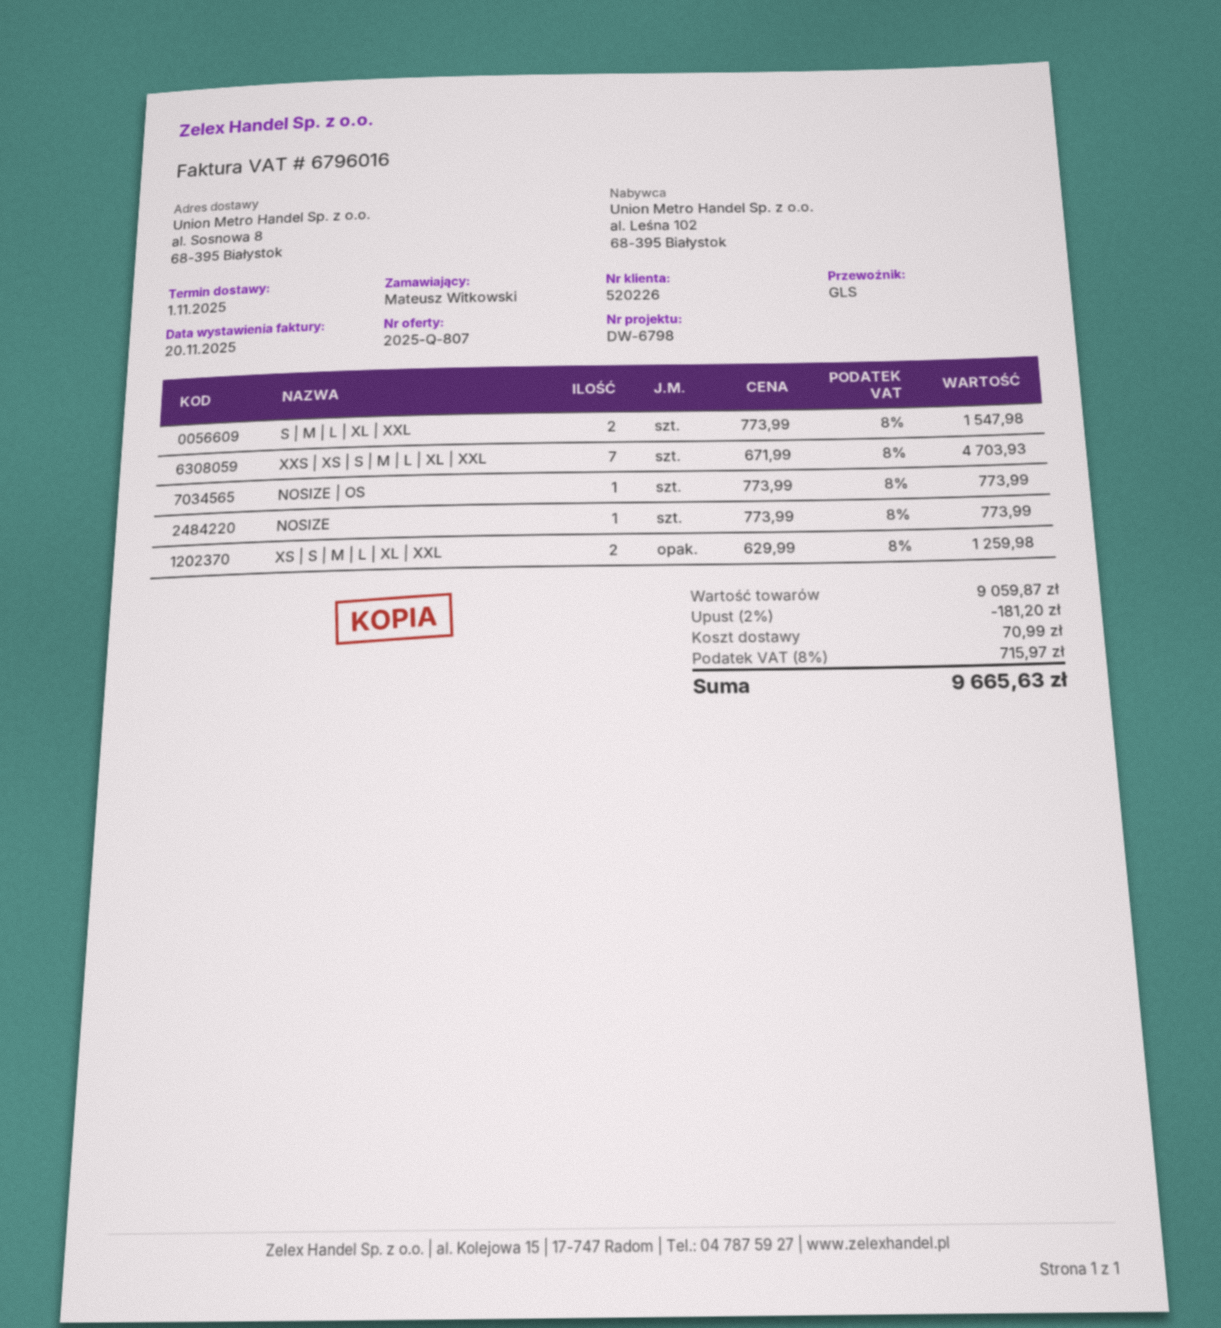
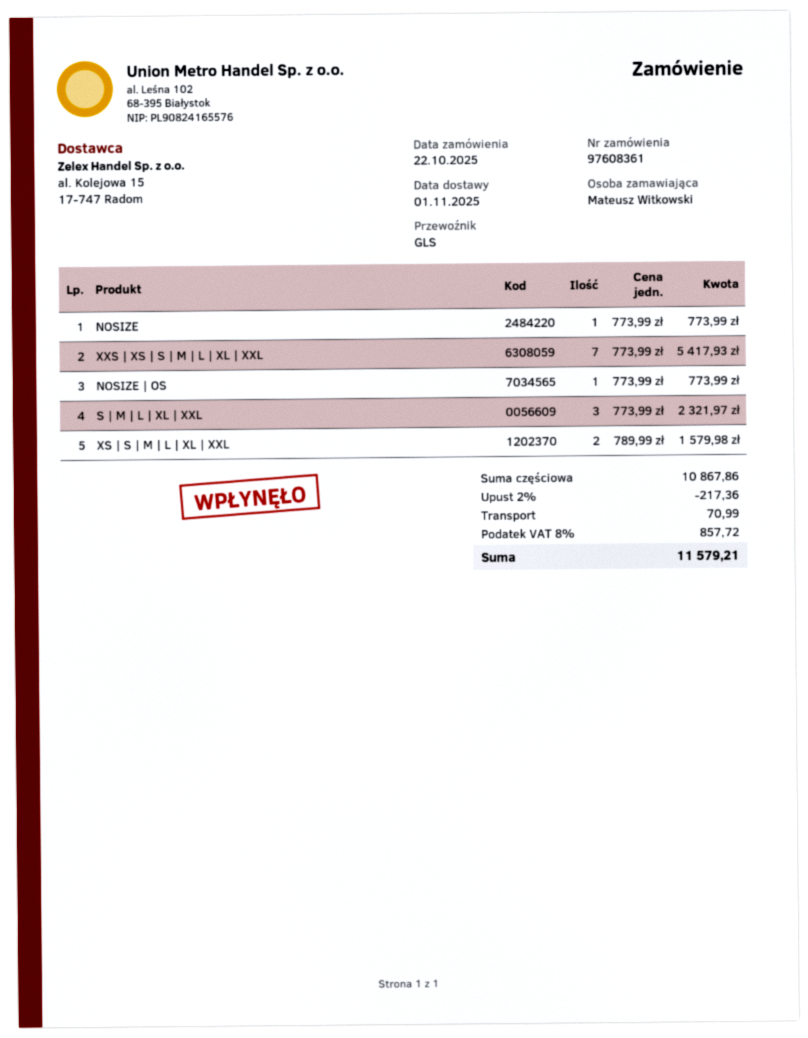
S | M | L | XL | XXL: 2 x 773.99 = 1547.98 -> 3 x 773.99 = 2321.97
XXS | XS | S | M | L | XL | XXL: 7 x 671.99 = 4703.93 -> 7 x 773.99 = 5417.93
XS | S | M | L | XL | XXL: 2 x 629.99 = 1259.98 -> 2 x 789.99 = 1579.98
subtotal: 9059.87 -> 10867.86
discount: 2% = 181.20 -> 2% = 217.36
tax: 8% = 715.97 -> 8% = 857.72
total: 9665.63 -> 11579.21

